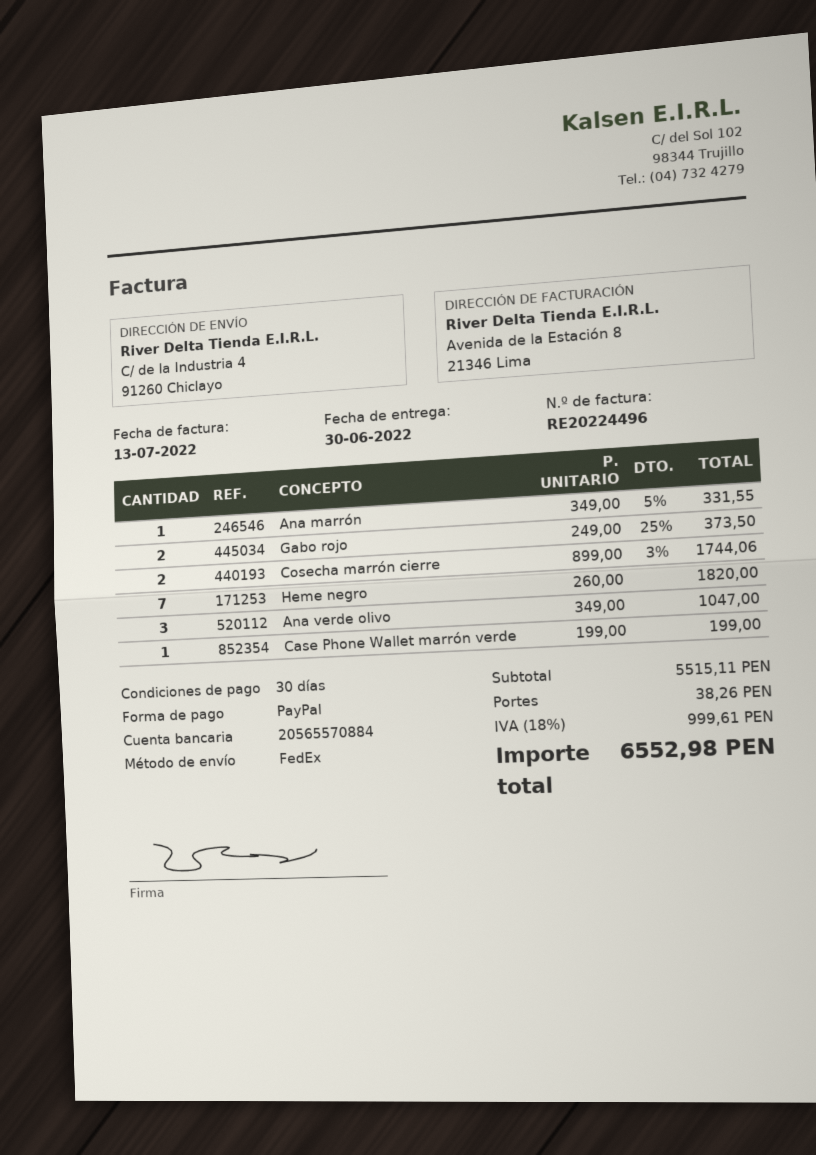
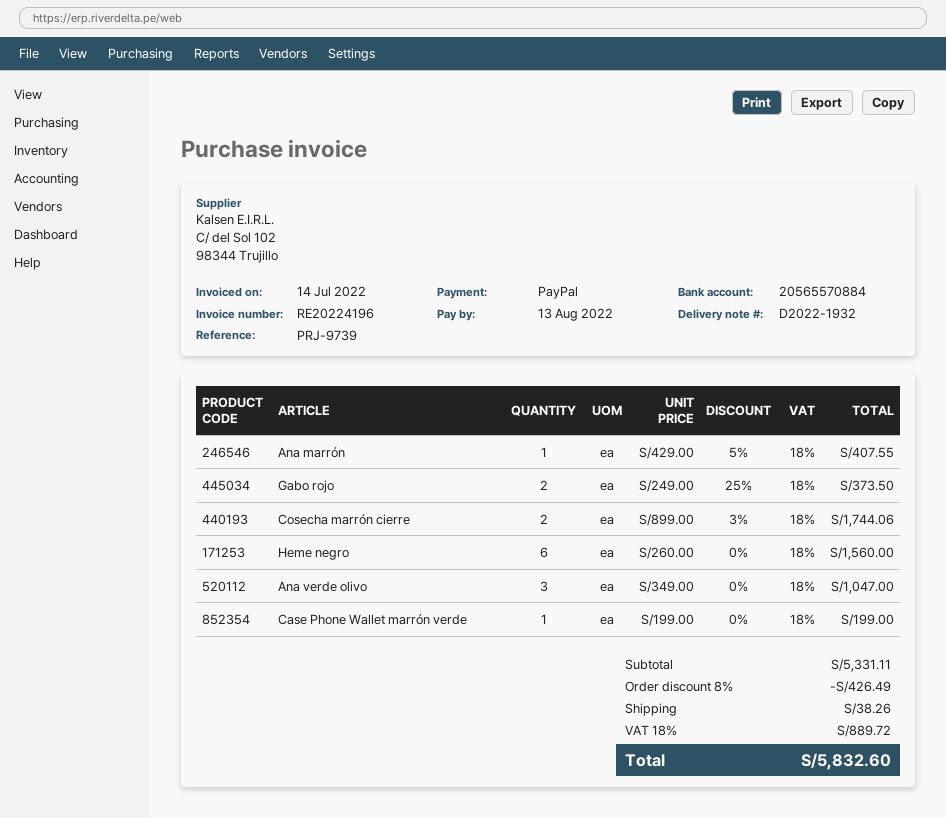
invoice number: RE20224496 -> RE20224196
invoice date: 2022-07-13 -> 2022-07-14
Ana marrón: 1 x 349.00 - 5% = 331.55 -> 1 x 429.00 - 5% = 407.55
Heme negro: 7 x 260.00 = 1820.00 -> 6 x 260.00 = 1560.00
subtotal: 5515.11 -> 5331.11
discount: none -> 8% = 426.49
tax: 18% = 999.61 -> 18% = 889.72
total: 6552.98 -> 5832.60

